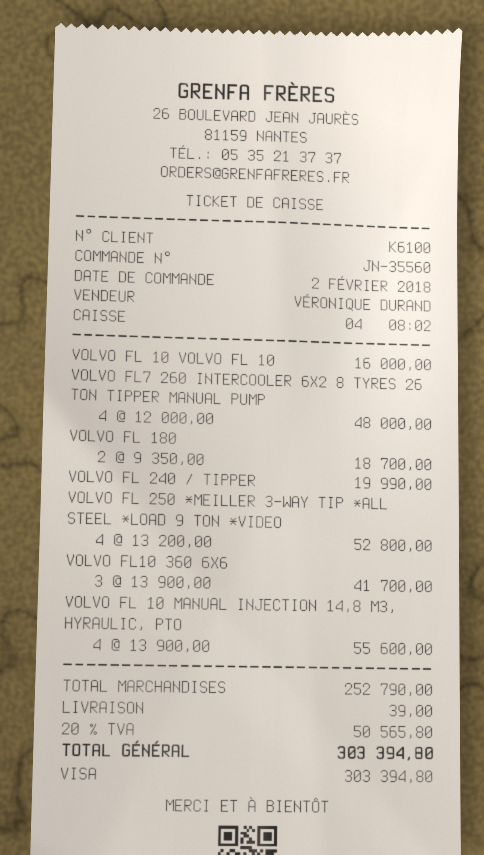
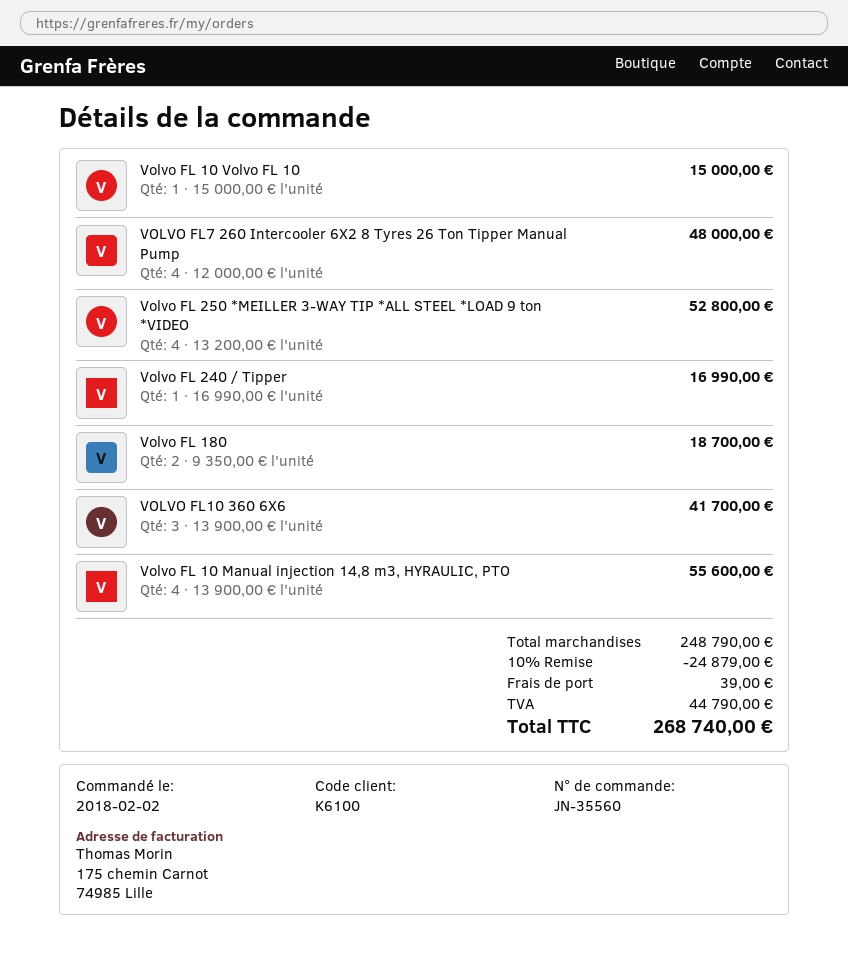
VOLVO FL 10 VOLVO FL 10: 1 x 16000.00 = 16000.00 -> 1 x 15000.00 = 15000.00
VOLVO FL 240 / TIPPER: 1 x 19990.00 = 19990.00 -> 1 x 16990.00 = 16990.00
subtotal: 252790.00 -> 248790.00
discount: none -> 10% = 24879.00
tax: 50565.80 -> 44790.00
total: 303394.80 -> 268740.00

